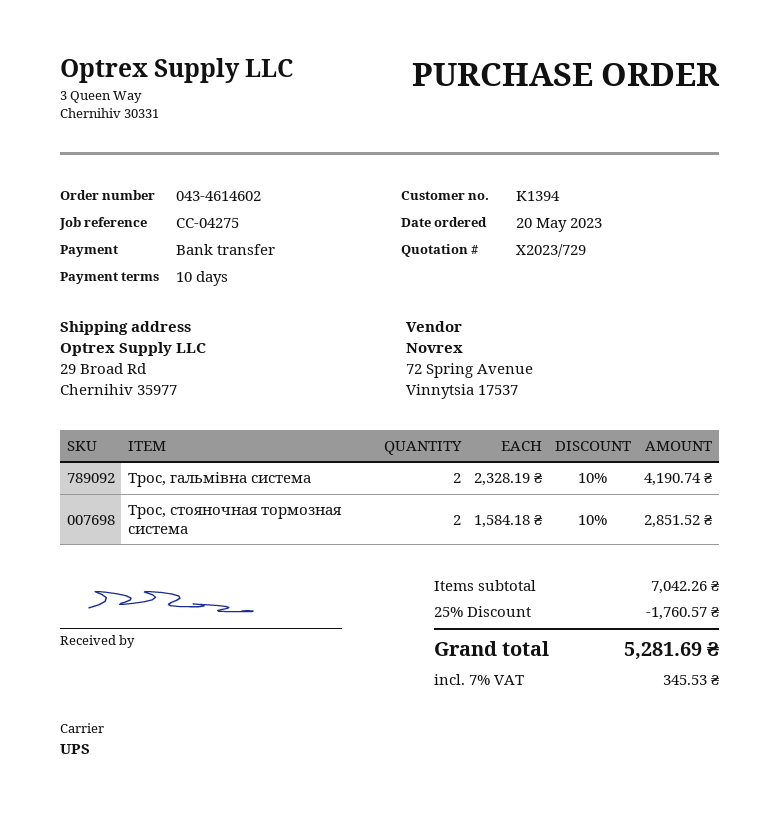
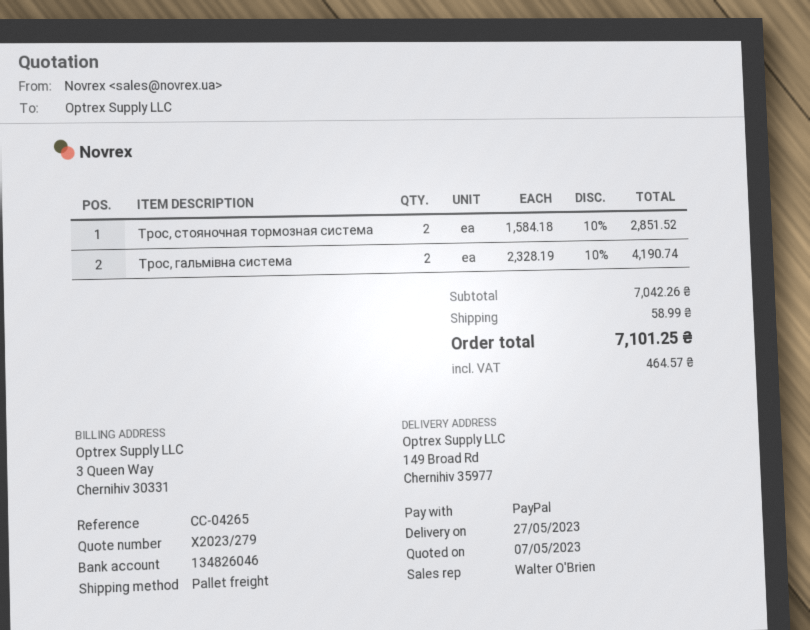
quote number: X2023/729 -> X2023/279
reference: CC-04275 -> CC-04265
payment method: bank transfer -> PayPal
shipping method: UPS -> pallet freight
ship to: 29 Broad Rd, Chernihiv 35977 -> 149 Broad Rd, Chernihiv 35977
discount: 25% = 1760.57 -> none
shipping: none -> 58.99
tax: 345.53 -> 464.57
total: 5281.69 -> 7101.25

